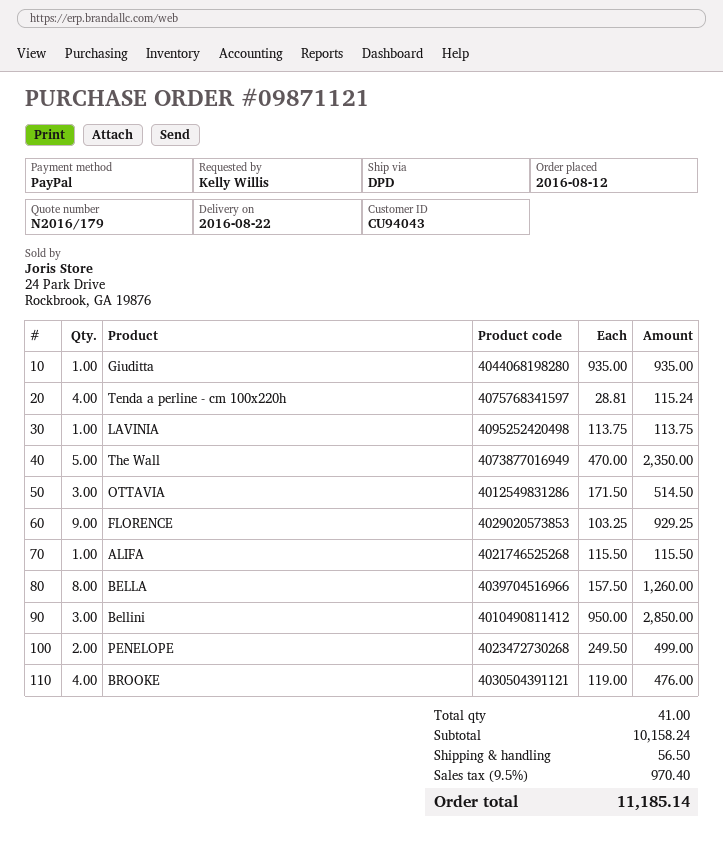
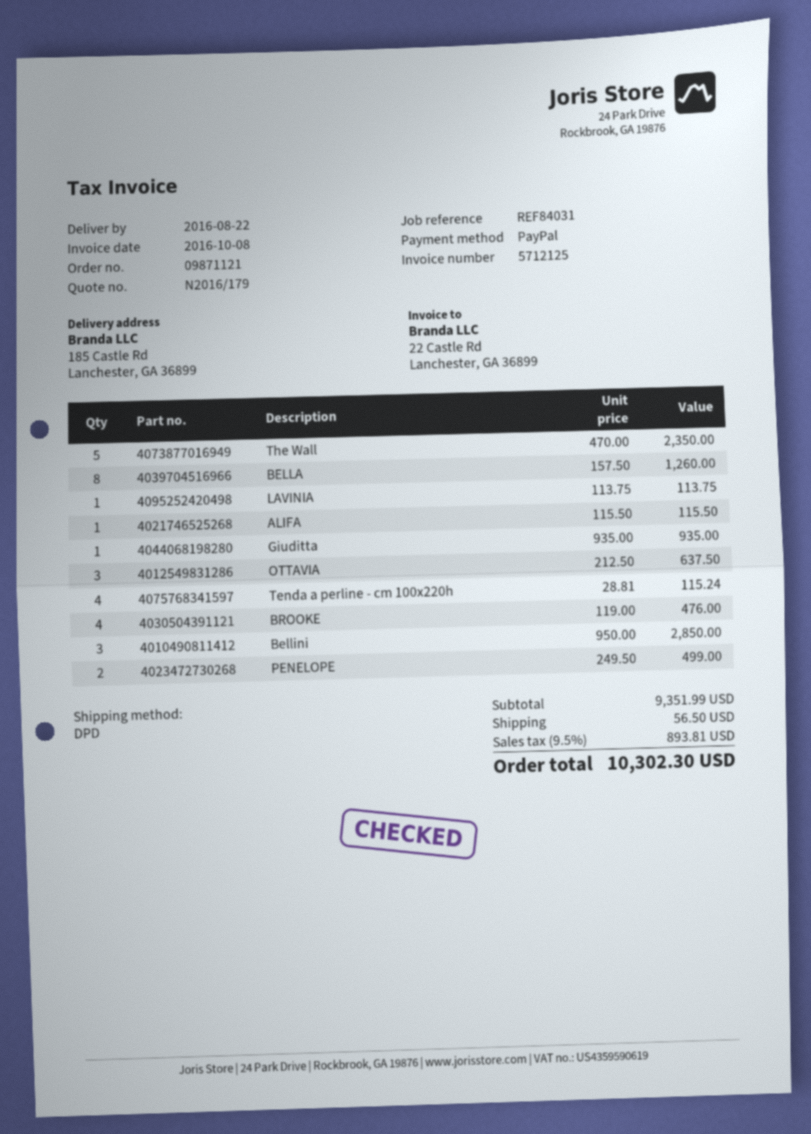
OTTAVIA: 3 x 171.50 = 514.50 -> 3 x 212.50 = 637.50
FLORENCE: 9 x 103.25 = 929.25 -> none
subtotal: 10158.24 -> 9351.99
tax: 9.5% = 970.40 -> 9.5% = 893.81
total: 11185.14 -> 10302.30

